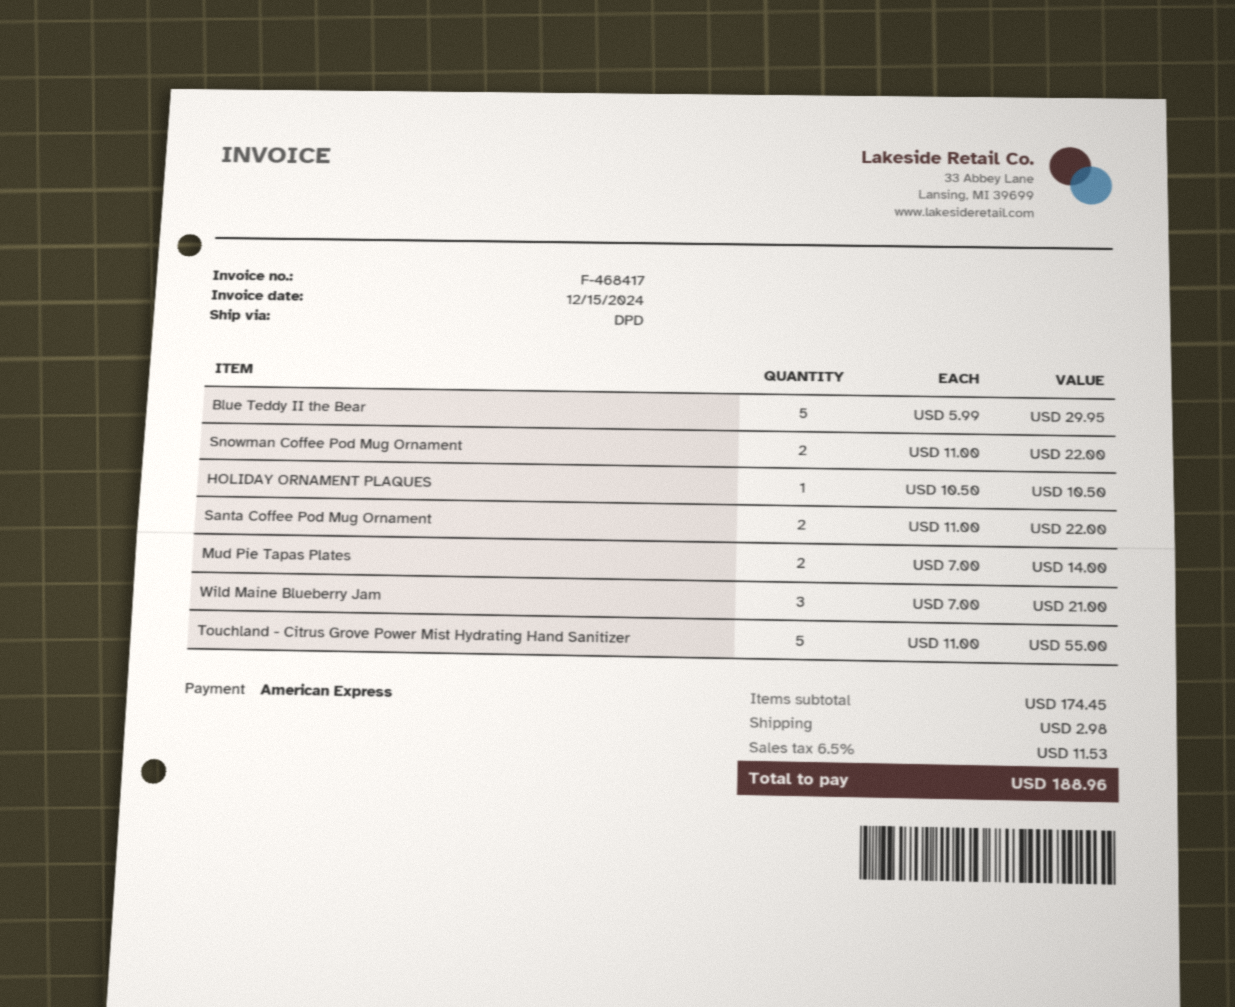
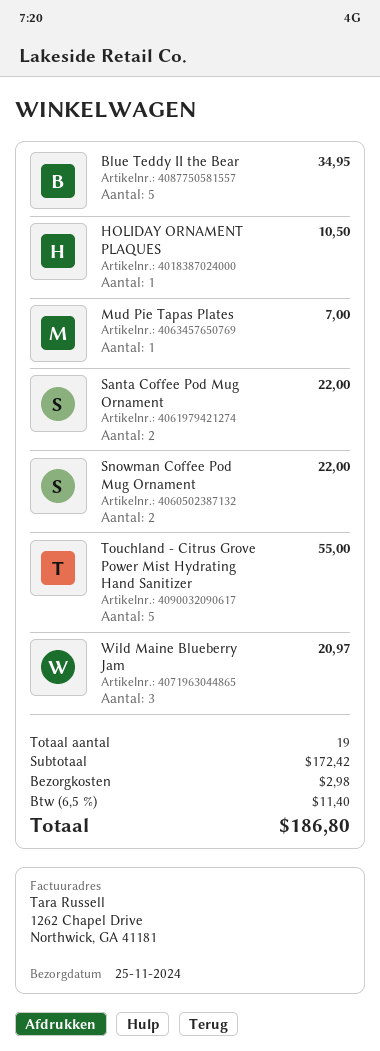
Blue Teddy II the Bear: 5 for 29.95 -> 5 for 34.95
Mud Pie Tapas Plates: 2 for 14.00 -> 1 for 7.00
Wild Maine Blueberry Jam: 3 for 21.00 -> 3 for 20.97
subtotal: 174.45 -> 172.42
tax: 6.5% = 11.53 -> 6.5% = 11.40
total: 188.96 -> 186.80

